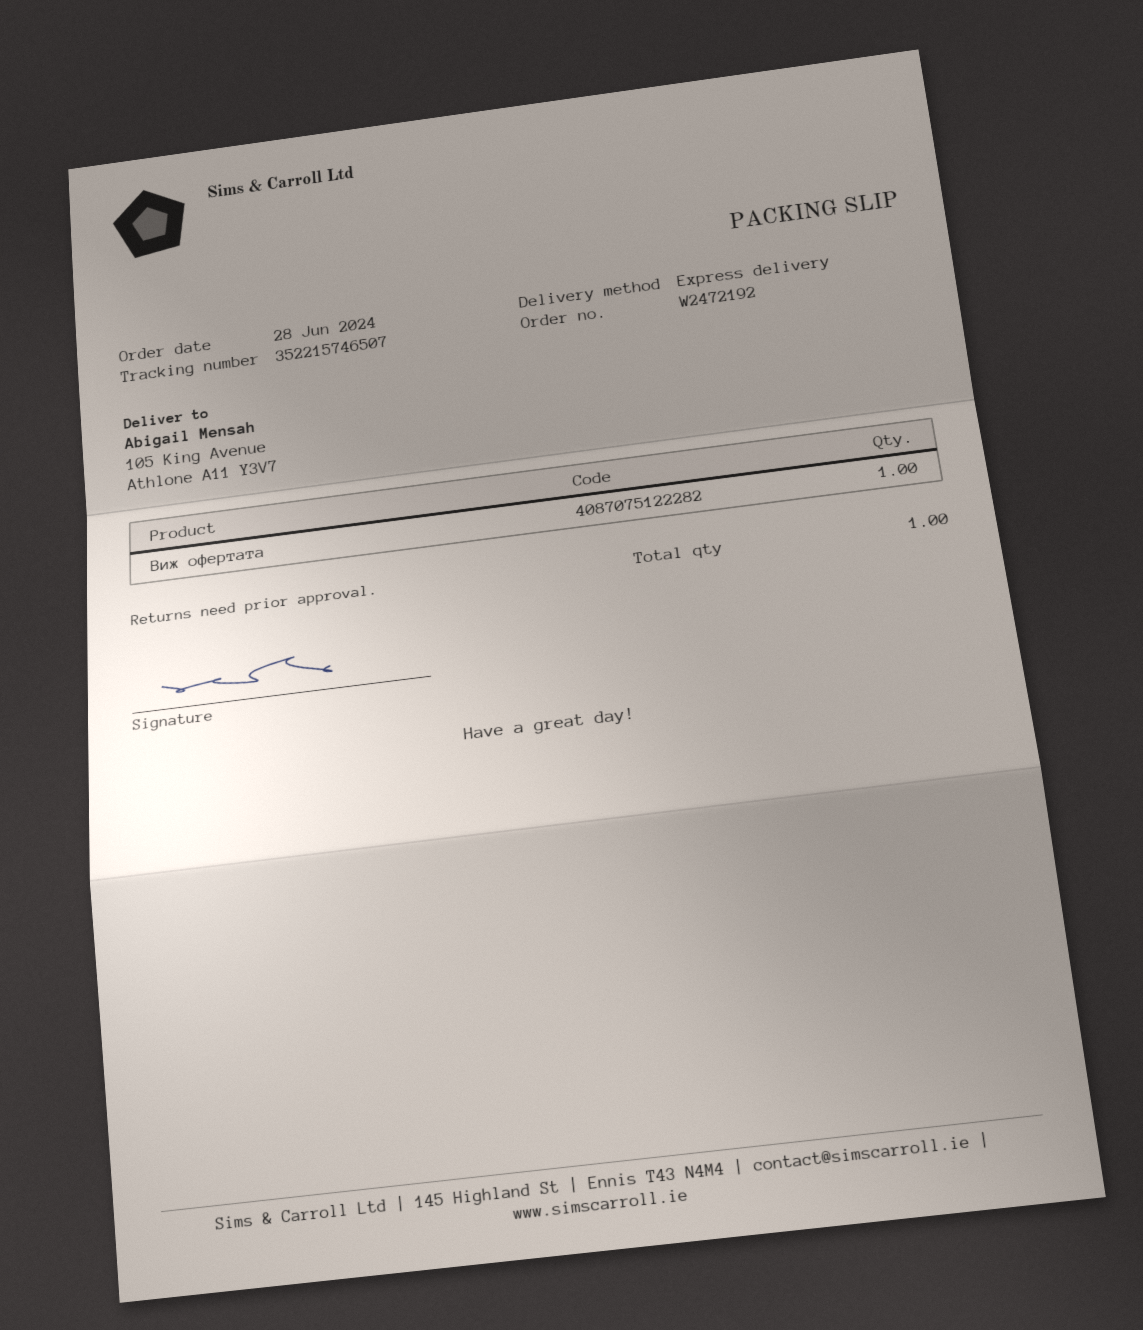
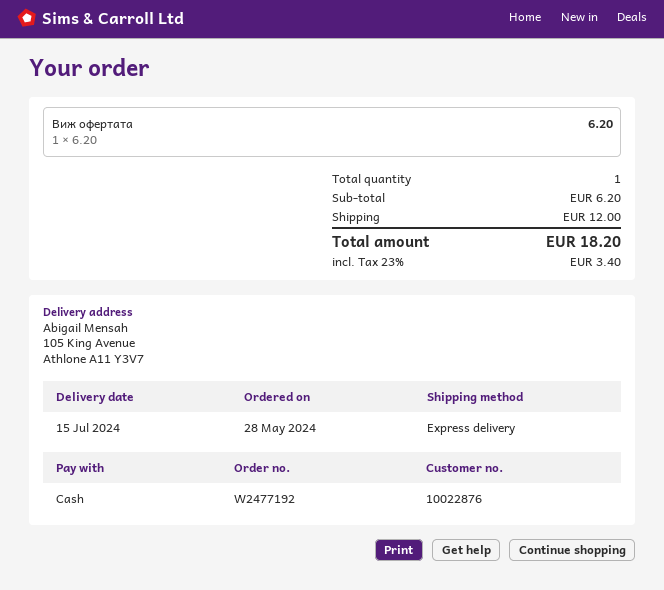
order number: W2472192 -> W2477192
order date: 2024-06-28 -> 2024-05-28

